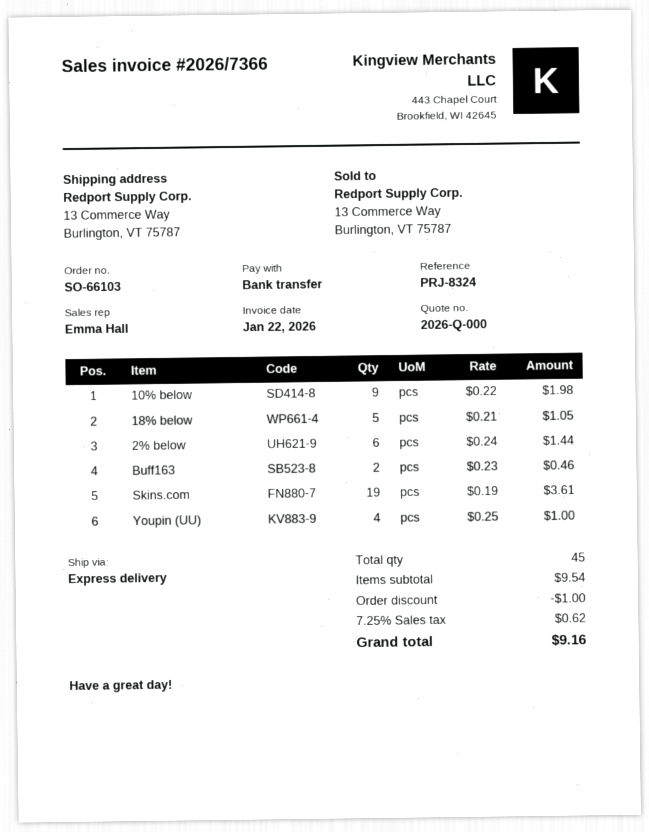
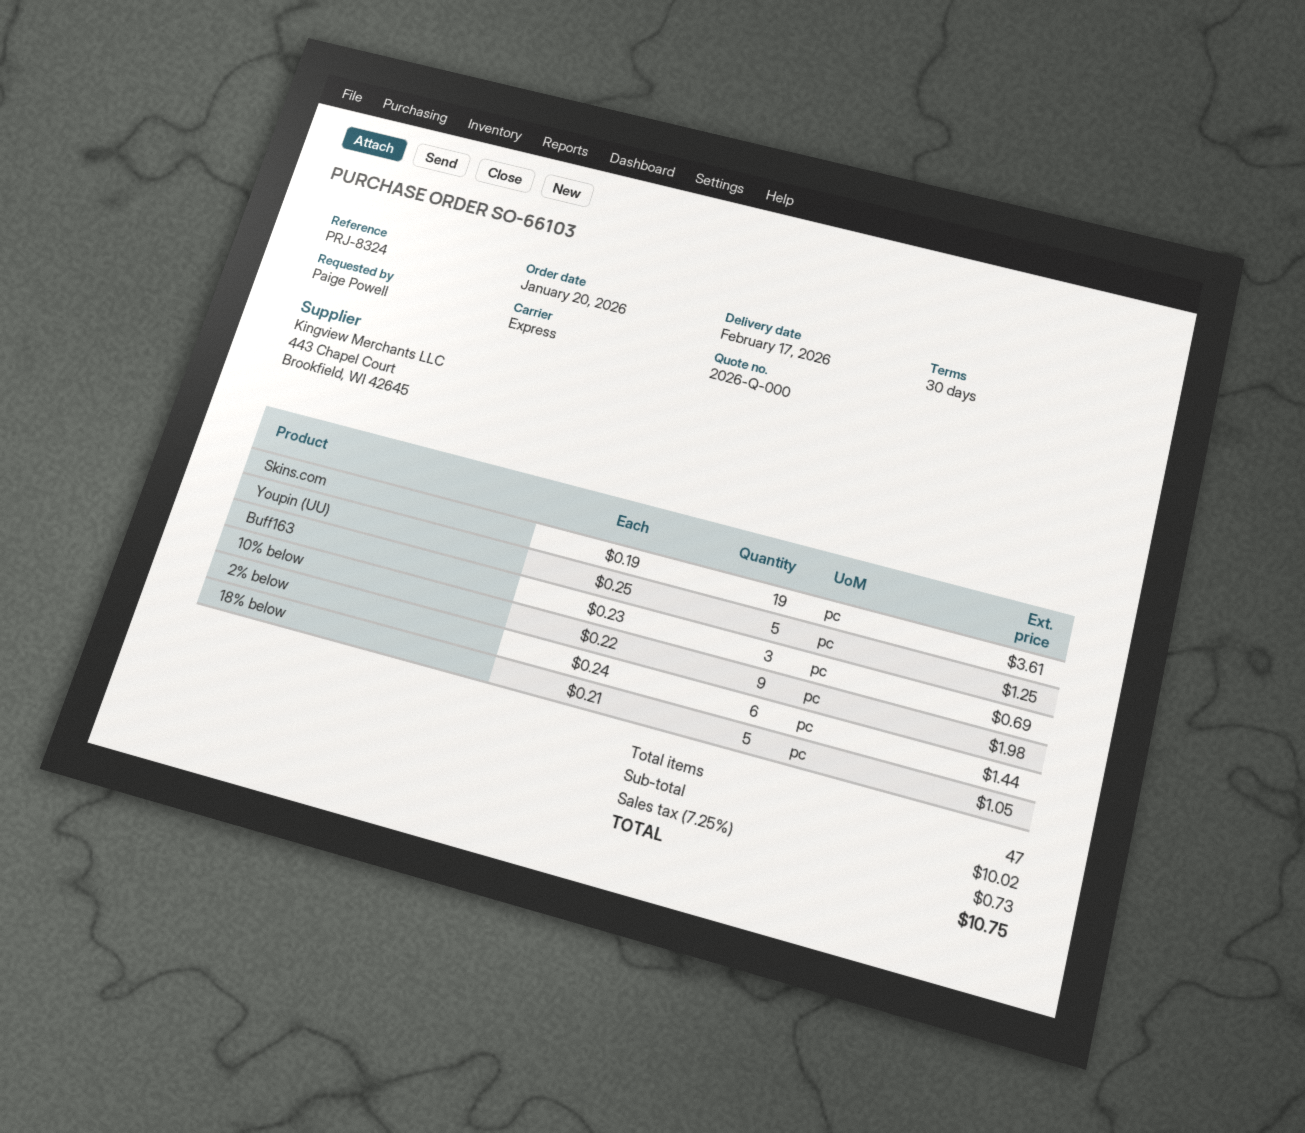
Buff163: 2 x 0.23 = 0.46 -> 3 x 0.23 = 0.69
Youpin (UU): 4 x 0.25 = 1.00 -> 5 x 0.25 = 1.25
total quantity: 45 -> 47
subtotal: 9.54 -> 10.02
discount: 1.00 -> none
tax: 7.25% = 0.62 -> 7.25% = 0.73
total: 9.16 -> 10.75

